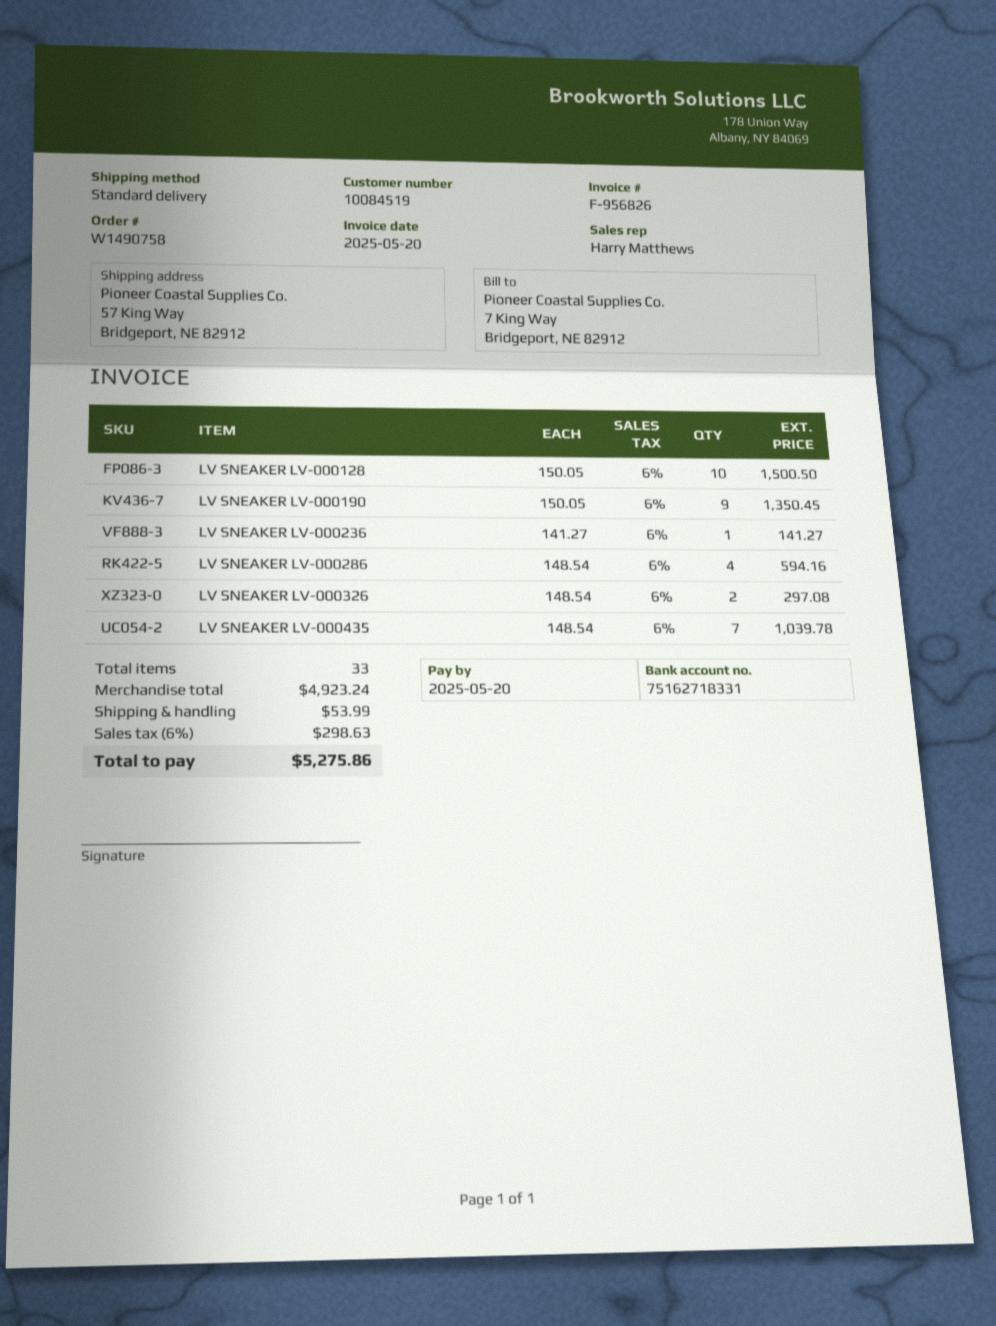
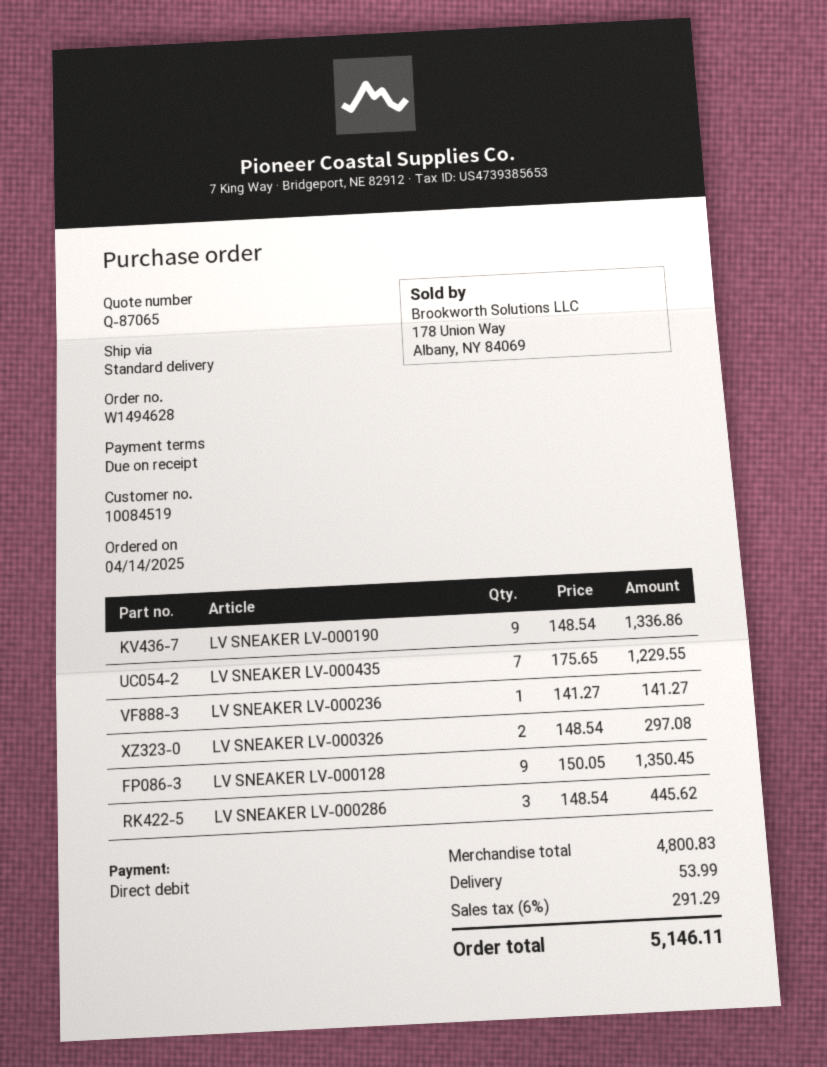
order number: W1490758 -> W1494628
LV SNEAKER LV-000128: 10 x 150.05 = 1500.50 -> 9 x 150.05 = 1350.45
LV SNEAKER LV-000190: 9 x 150.05 = 1350.45 -> 9 x 148.54 = 1336.86
LV SNEAKER LV-000286: 4 x 148.54 = 594.16 -> 3 x 148.54 = 445.62
LV SNEAKER LV-000435: 7 x 148.54 = 1039.78 -> 7 x 175.65 = 1229.55
subtotal: 4923.24 -> 4800.83
tax: 6% = 298.63 -> 6% = 291.29
total: 5275.86 -> 5146.11

